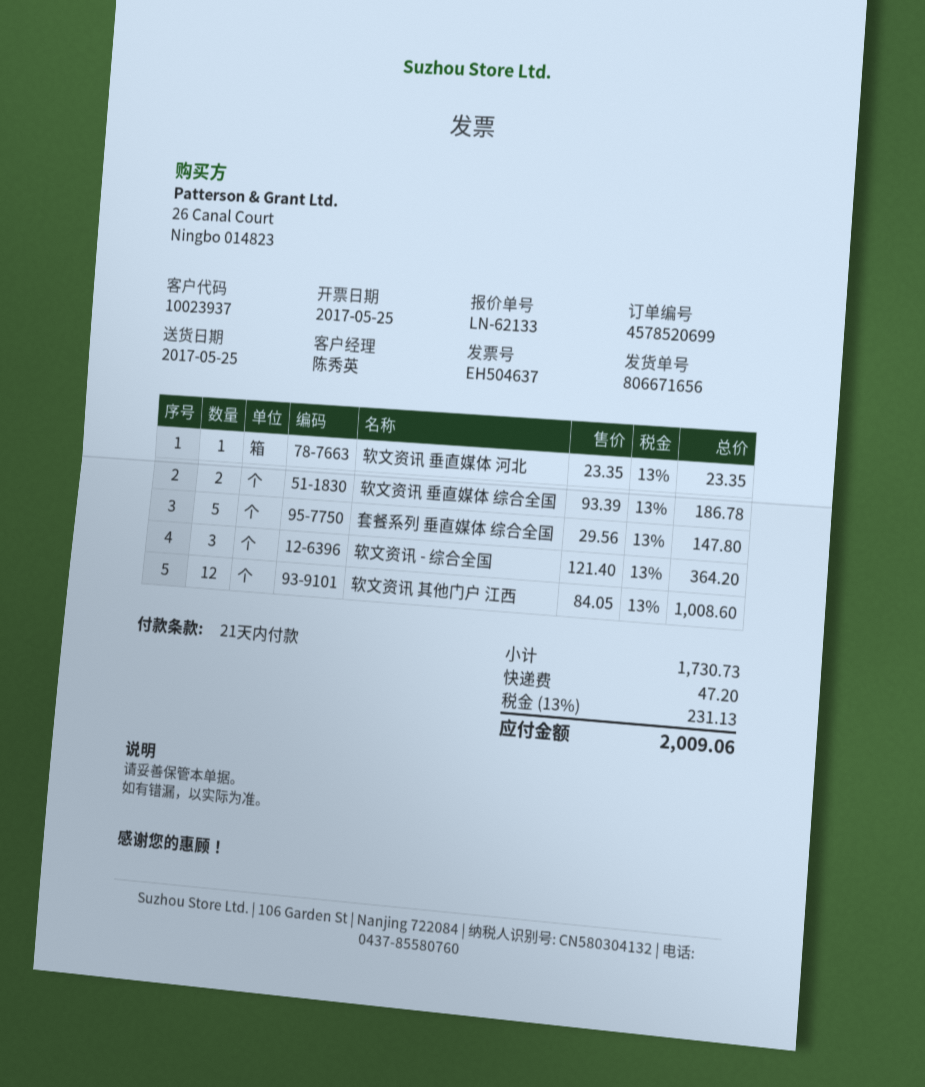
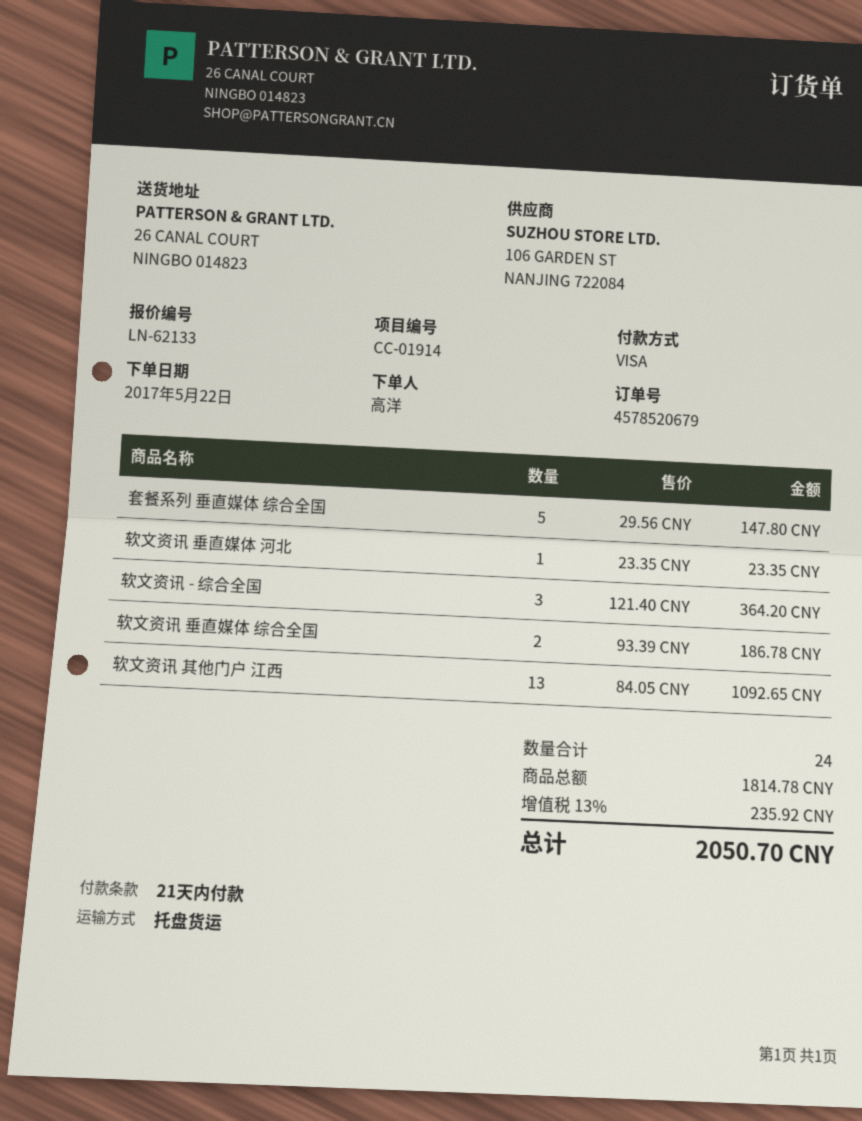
order number: 4578520699 -> 4578520679
软文资讯 其他门户 江西: 12 x 84.05 = 1008.60 -> 13 x 84.05 = 1092.65
subtotal: 1730.73 -> 1814.78
shipping: 47.20 -> none
tax: 13% = 231.13 -> 13% = 235.92
total: 2009.06 -> 2050.70

